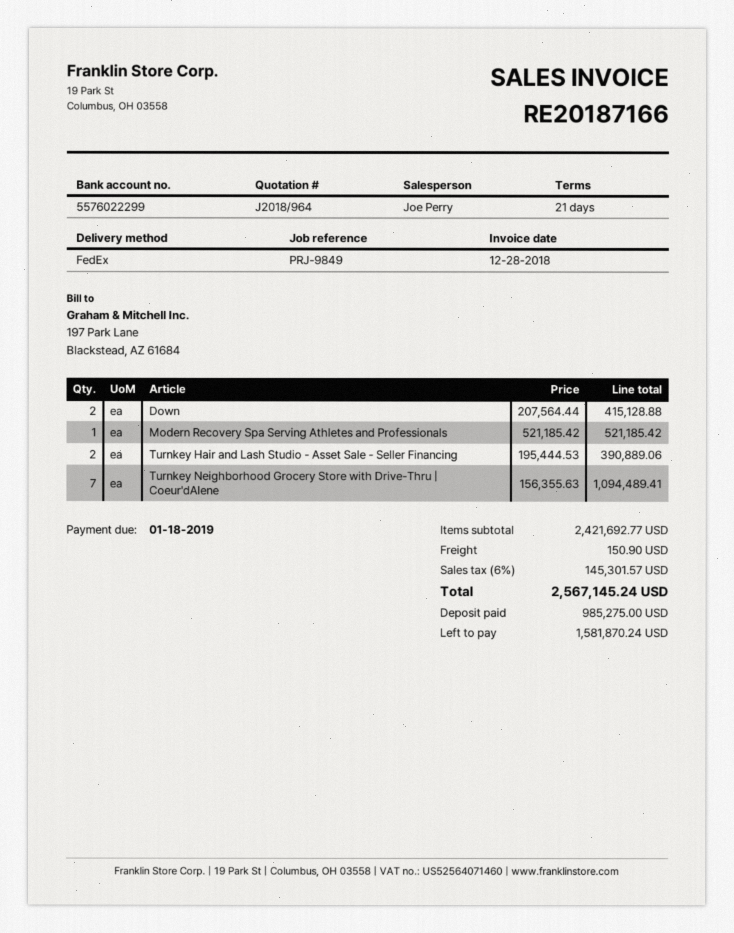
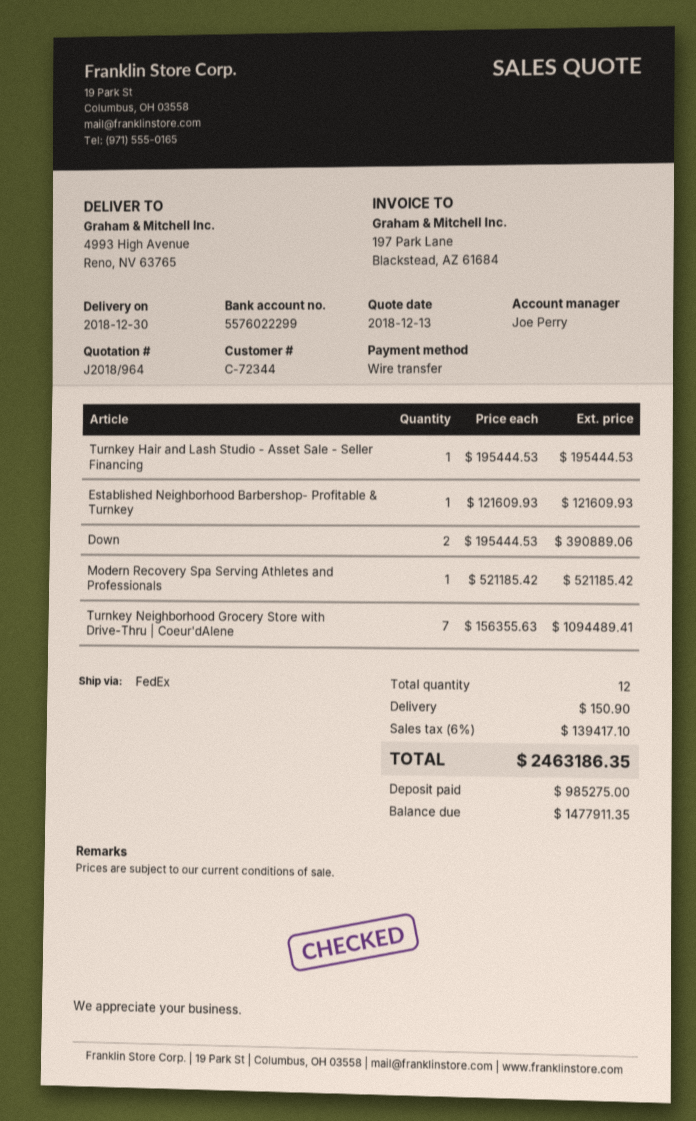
Down: 2 x 207564.44 = 415128.88 -> 2 x 195444.53 = 390889.06
Turnkey Hair and Lash Studio - Asset Sale - Seller Financing: 2 x 195444.53 = 390889.06 -> 1 x 195444.53 = 195444.53
Established Neighborhood Barbershop- Profitable & Turnkey: none -> 1 x 121609.93 = 121609.93
tax: 6% = 145301.57 -> 6% = 139417.10
total: 2567145.24 -> 2463186.35
balance: 1581870.24 -> 1477911.35

